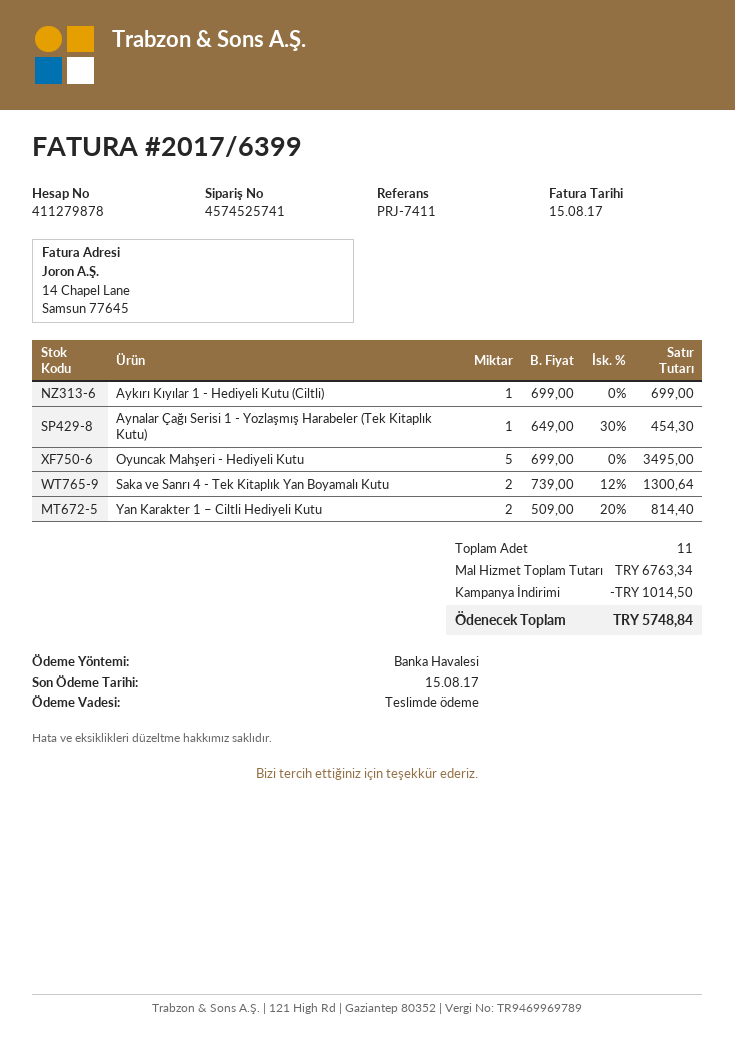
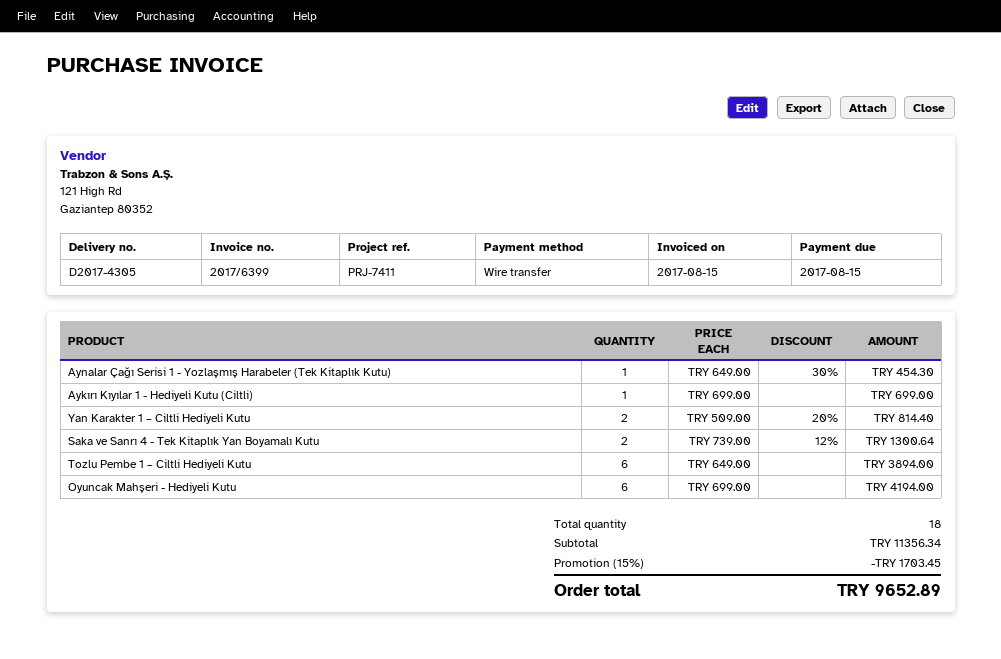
Oyuncak Mahşeri - Hediyeli Kutu: 5 x 699.00 = 3495.00 -> 6 x 699.00 = 4194.00
Tozlu Pembe 1 – Ciltli Hediyeli Kutu: none -> 6 x 649.00 = 3894.00
total quantity: 11 -> 18
subtotal: 6763.34 -> 11356.34
discount: 1014.50 -> 1703.45
total: 5748.84 -> 9652.89

